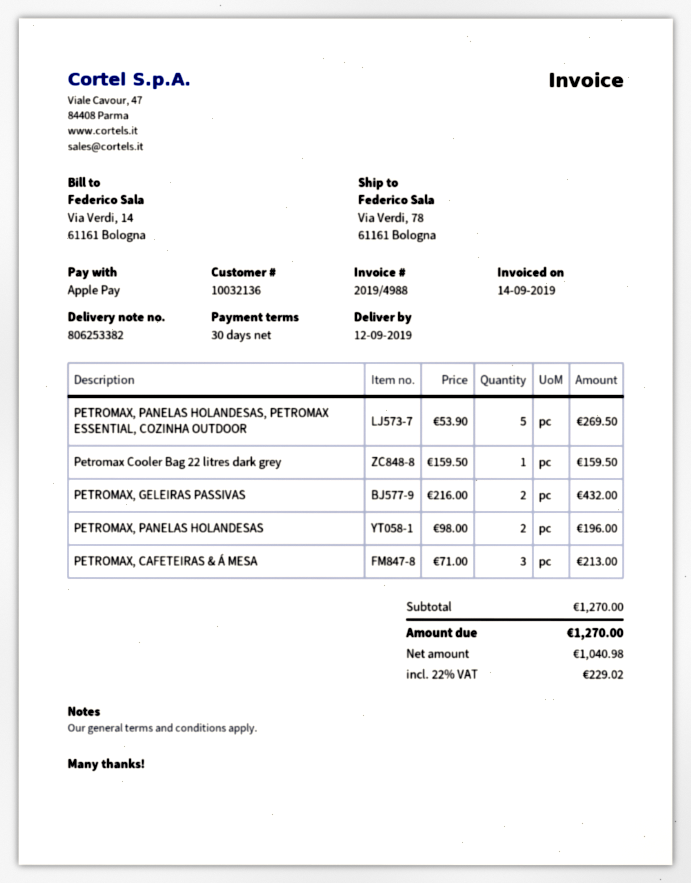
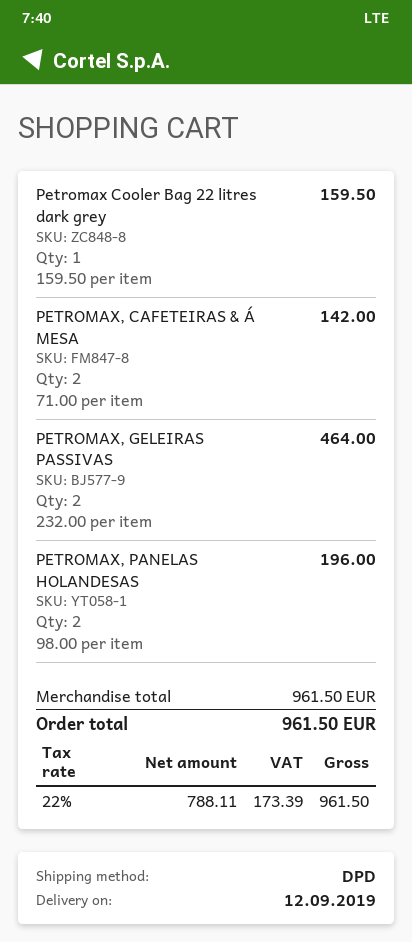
PETROMAX, PANELAS HOLANDESAS, PETROMAX ESSENTIAL, COZINHA OUTDOOR: 5 x 53.90 = 269.50 -> none
PETROMAX, GELEIRAS PASSIVAS: 2 x 216.00 = 432.00 -> 2 x 232.00 = 464.00
PETROMAX, CAFETEIRAS & Á MESA: 3 x 71.00 = 213.00 -> 2 x 71.00 = 142.00
subtotal: 1270.00 -> 961.50
net: 1040.98 -> 788.11
tax: 22% = 229.02 -> 22% = 173.39
total: 1270.00 -> 961.50

